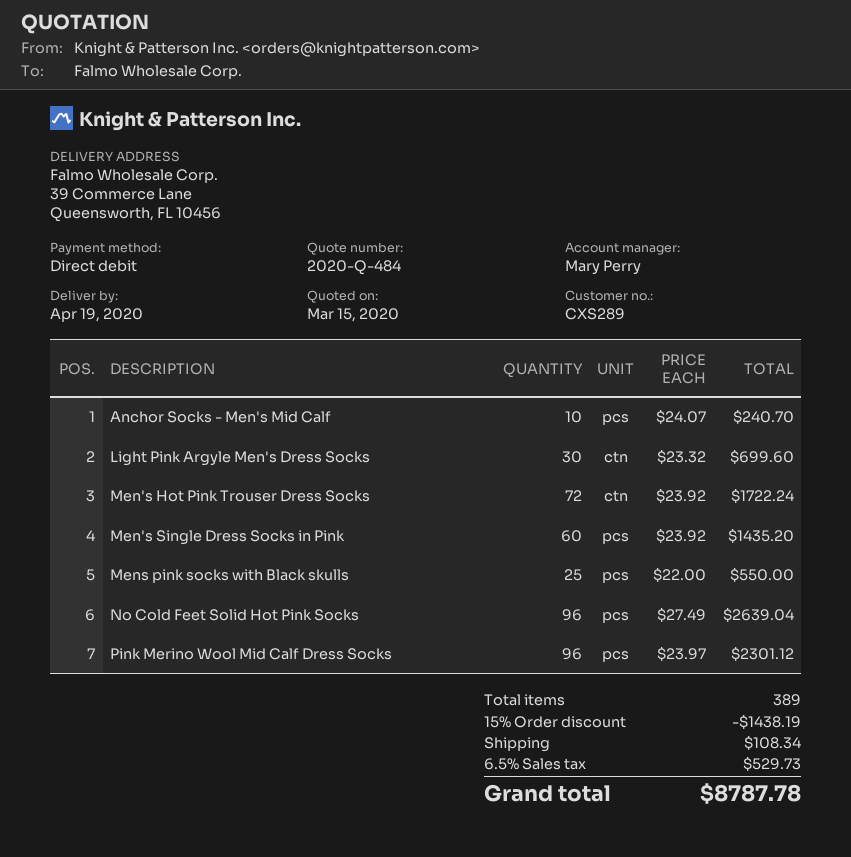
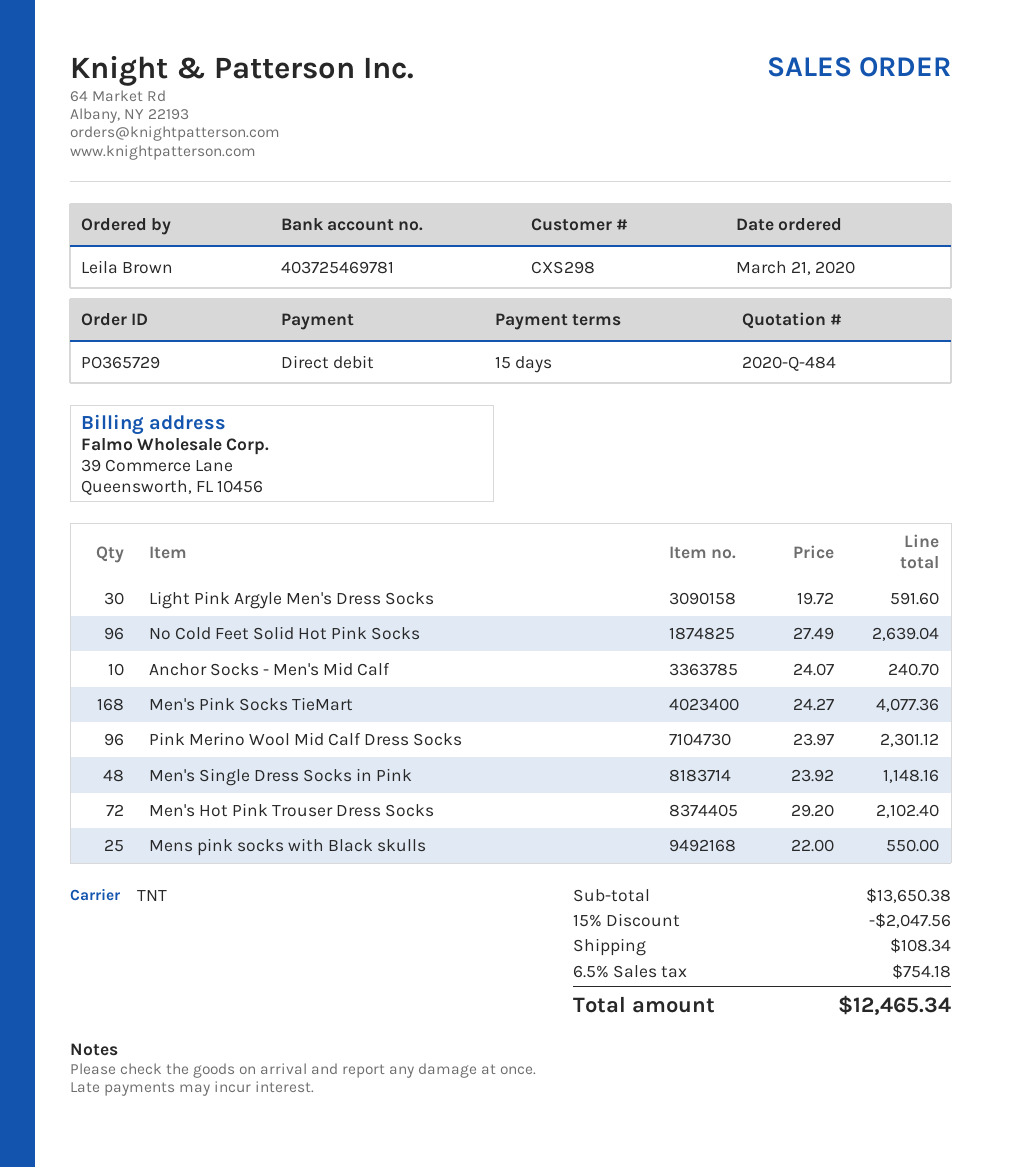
customer number: CXS289 -> CXS298
Light Pink Argyle Men's Dress Socks: 30 x 23.32 = 699.60 -> 30 x 19.72 = 591.60
Men's Hot Pink Trouser Dress Socks: 72 x 23.92 = 1722.24 -> 72 x 29.20 = 2102.40
Men's Single Dress Socks in Pink: 60 x 23.92 = 1435.20 -> 48 x 23.92 = 1148.16
Men's Pink Socks TieMart: none -> 168 x 24.27 = 4077.36
discount: 15% = 1438.19 -> 15% = 2047.56
tax: 6.5% = 529.73 -> 6.5% = 754.18
total: 8787.78 -> 12465.34

